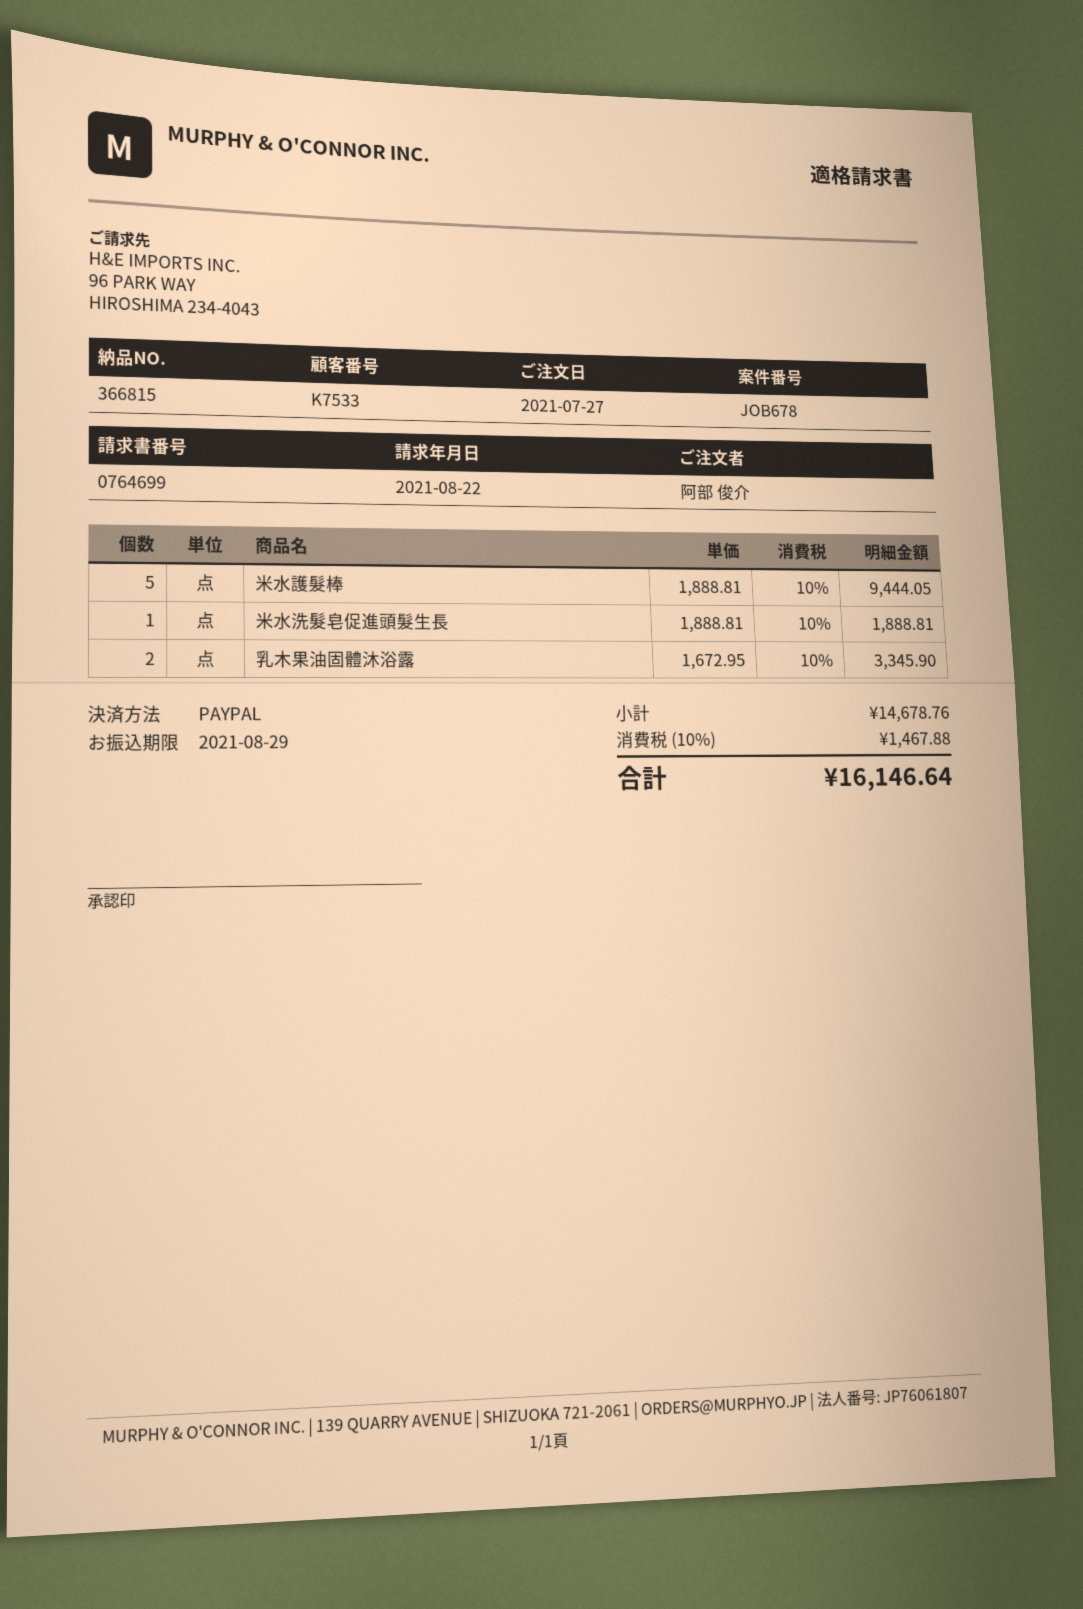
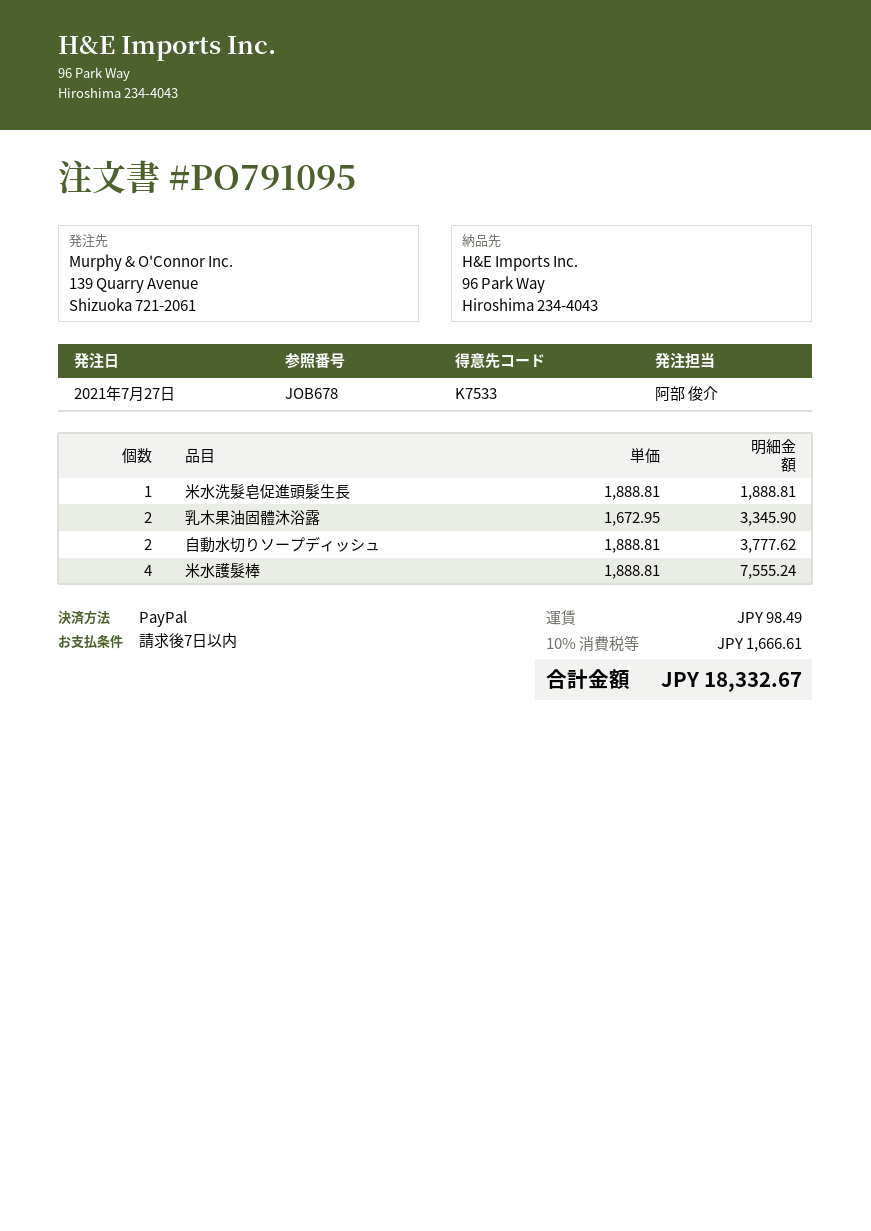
米水護髮棒: 5 x 1888.81 = 9444.05 -> 4 x 1888.81 = 7555.24
自動水切りソープディッシュ: none -> 2 x 1888.81 = 3777.62
shipping: none -> 98.49
tax: 10% = 1467.88 -> 10% = 1666.61
total: 16146.64 -> 18332.67

